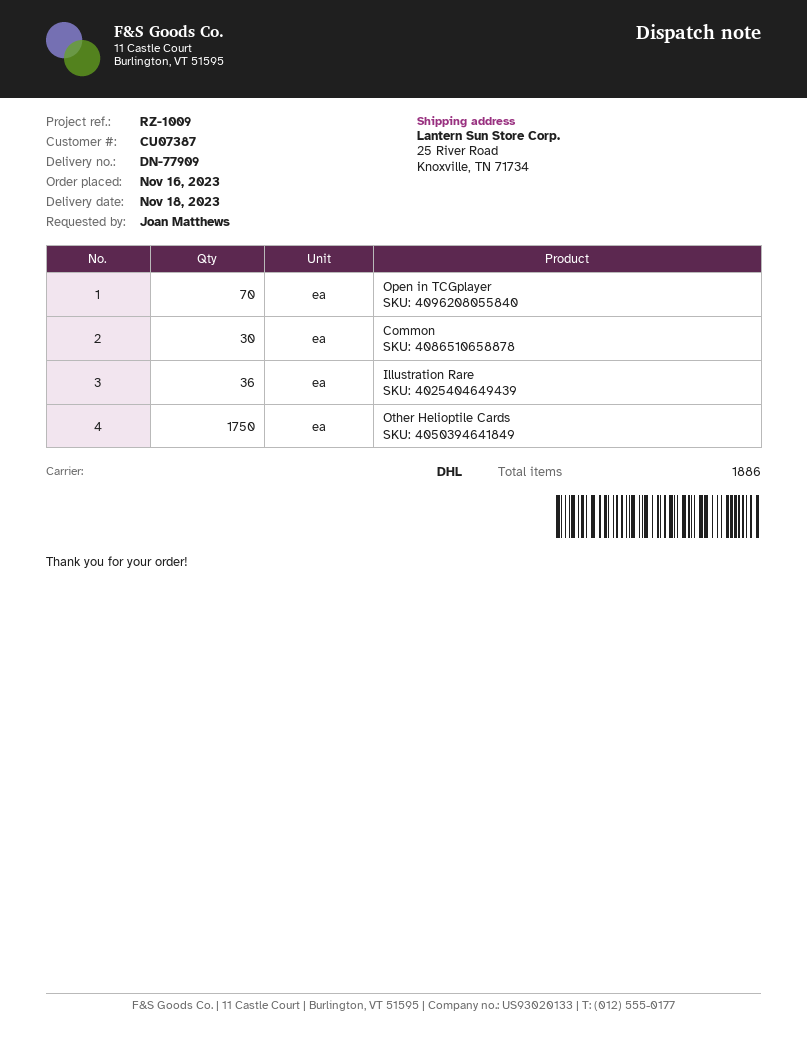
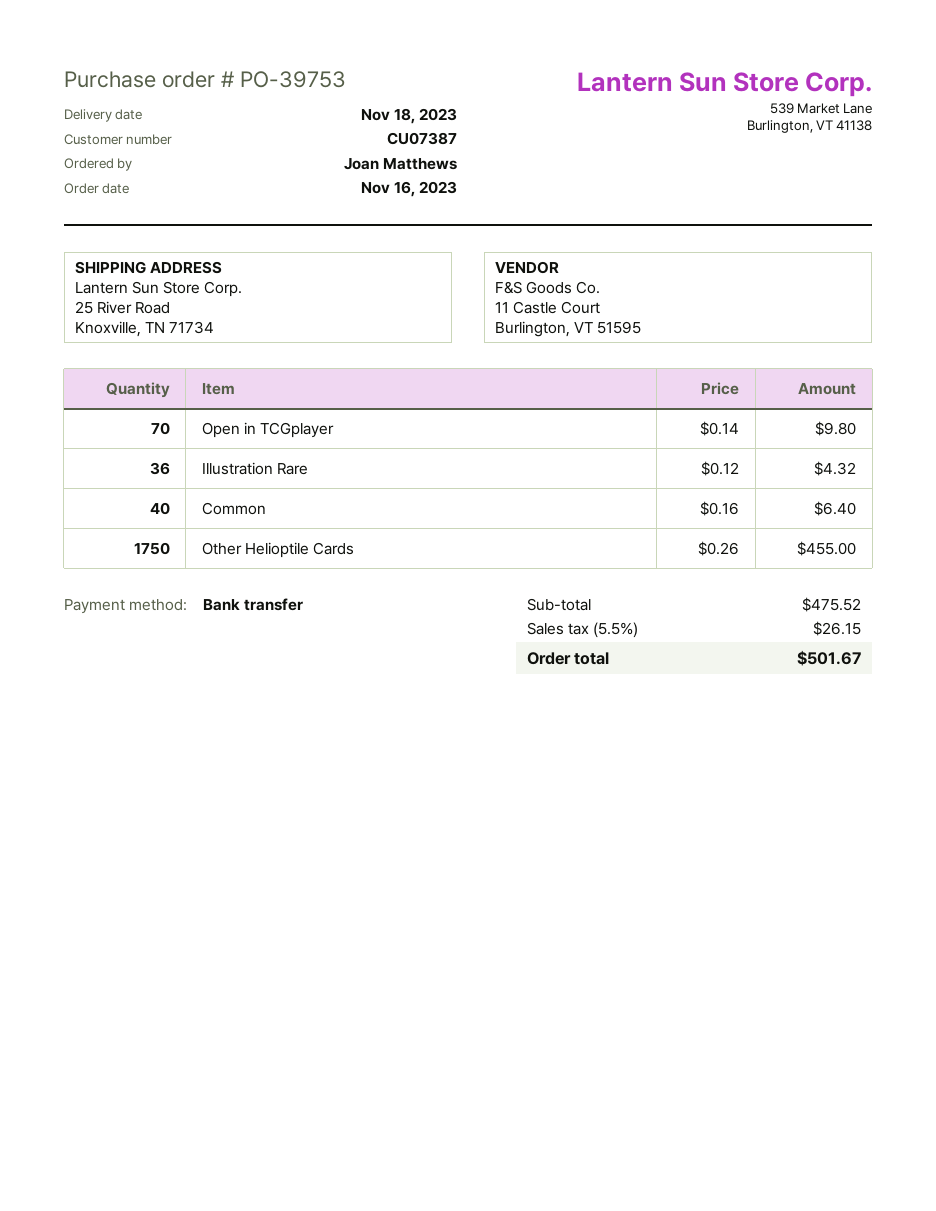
Common: 30 -> 40

